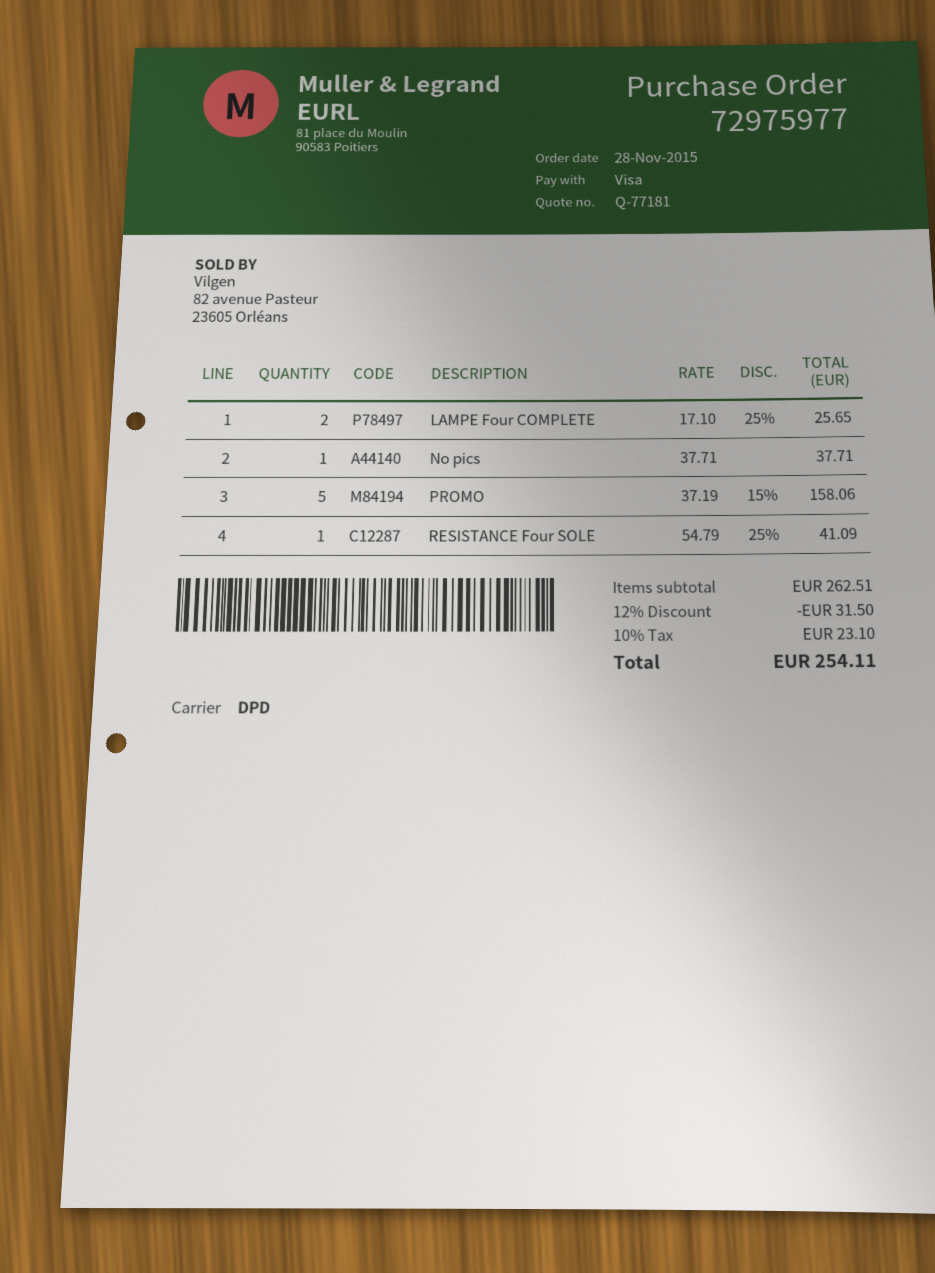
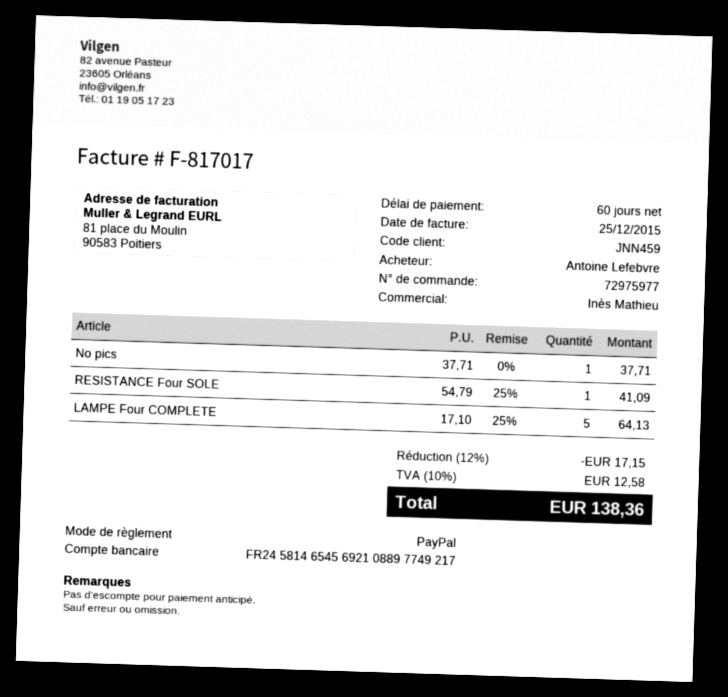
payment method: Visa -> PayPal
LAMPE Four COMPLETE: 2 x 17.10 - 25% = 25.65 -> 5 x 17.10 - 25% = 64.13
PROMO: 5 x 37.19 - 15% = 158.06 -> none
discount: 12% = 31.50 -> 12% = 17.15
tax: 10% = 23.10 -> 10% = 12.58
total: 254.11 -> 138.36

